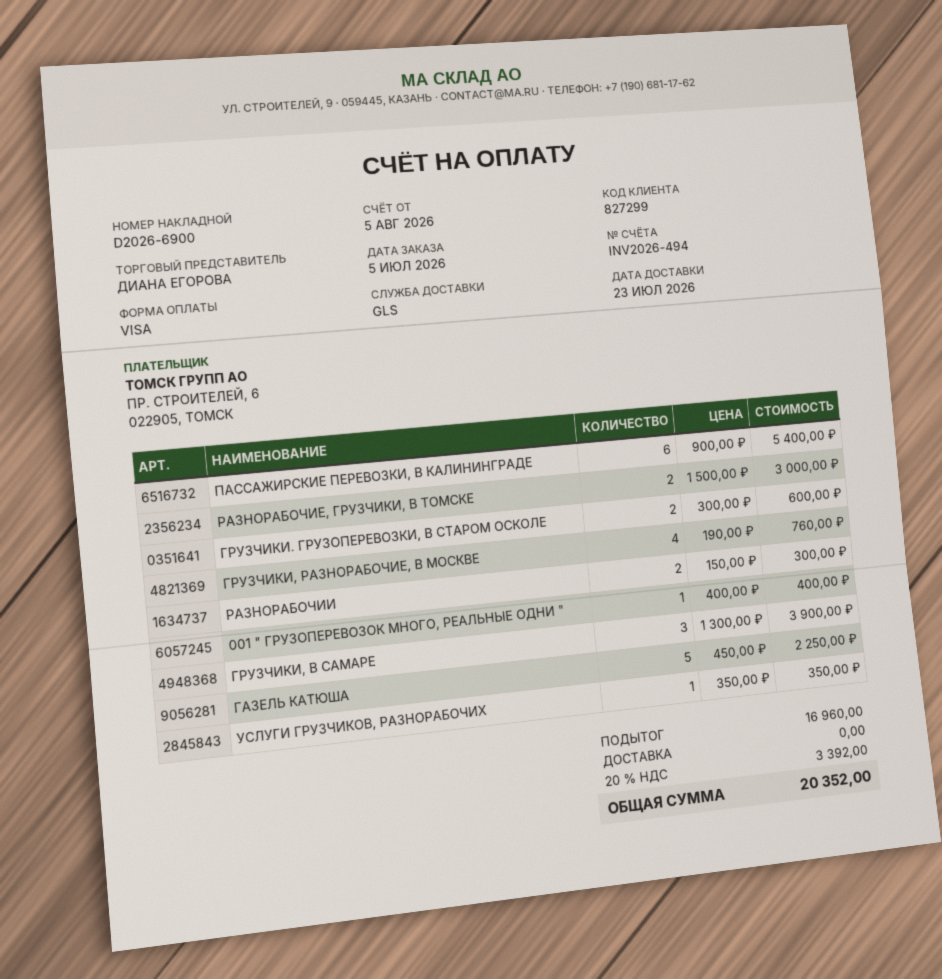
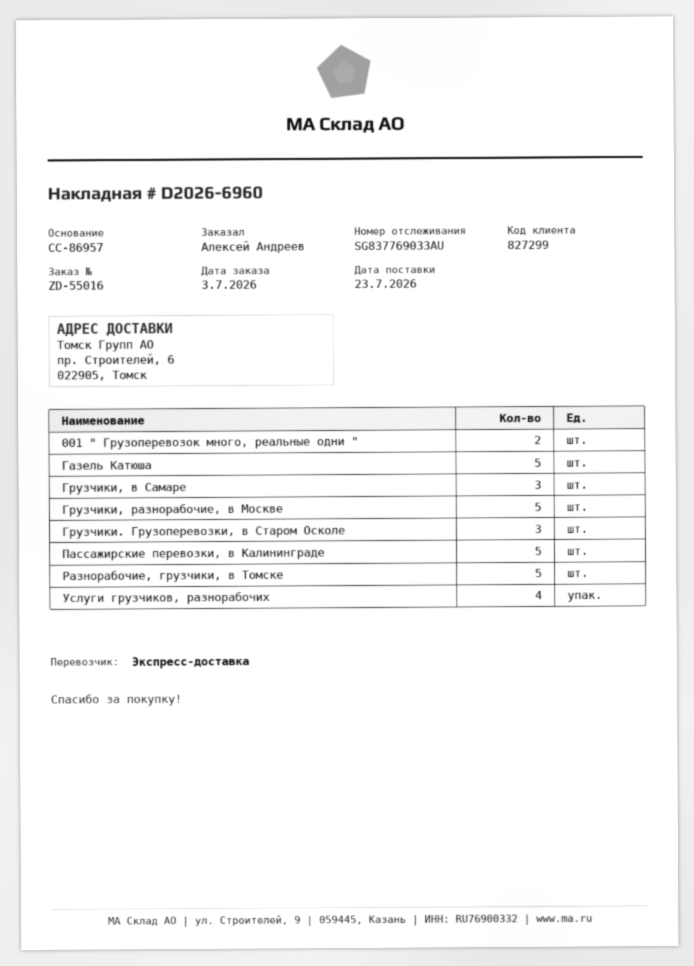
order date: 2026-07-05 -> 2026-07-03
delivery note number: D2026-6900 -> D2026-6960
shipping method: GLS -> express
ПАССАЖИРСКИЕ ПЕРЕВОЗКИ, В КАЛИНИНГРАДЕ: 6 -> 5
РАЗНОРАБОЧИЕ, ГРУЗЧИКИ, В ТОМСКЕ: 2 -> 5
ГРУЗЧИКИ. ГРУЗОПЕРЕВОЗКИ, В СТАРОМ ОСКОЛЕ: 2 -> 3
ГРУЗЧИКИ, РАЗНОРАБОЧИЕ, В МОСКВЕ: 4 -> 5
РАЗНОРАБОЧИИ: 2 -> none
001 " ГРУЗОПЕРЕВОЗОК МНОГО, РЕАЛЬНЫЕ ОДНИ ": 1 -> 2
УСЛУГИ ГРУЗЧИКОВ, РАЗНОРАБОЧИХ: 1 -> 4

